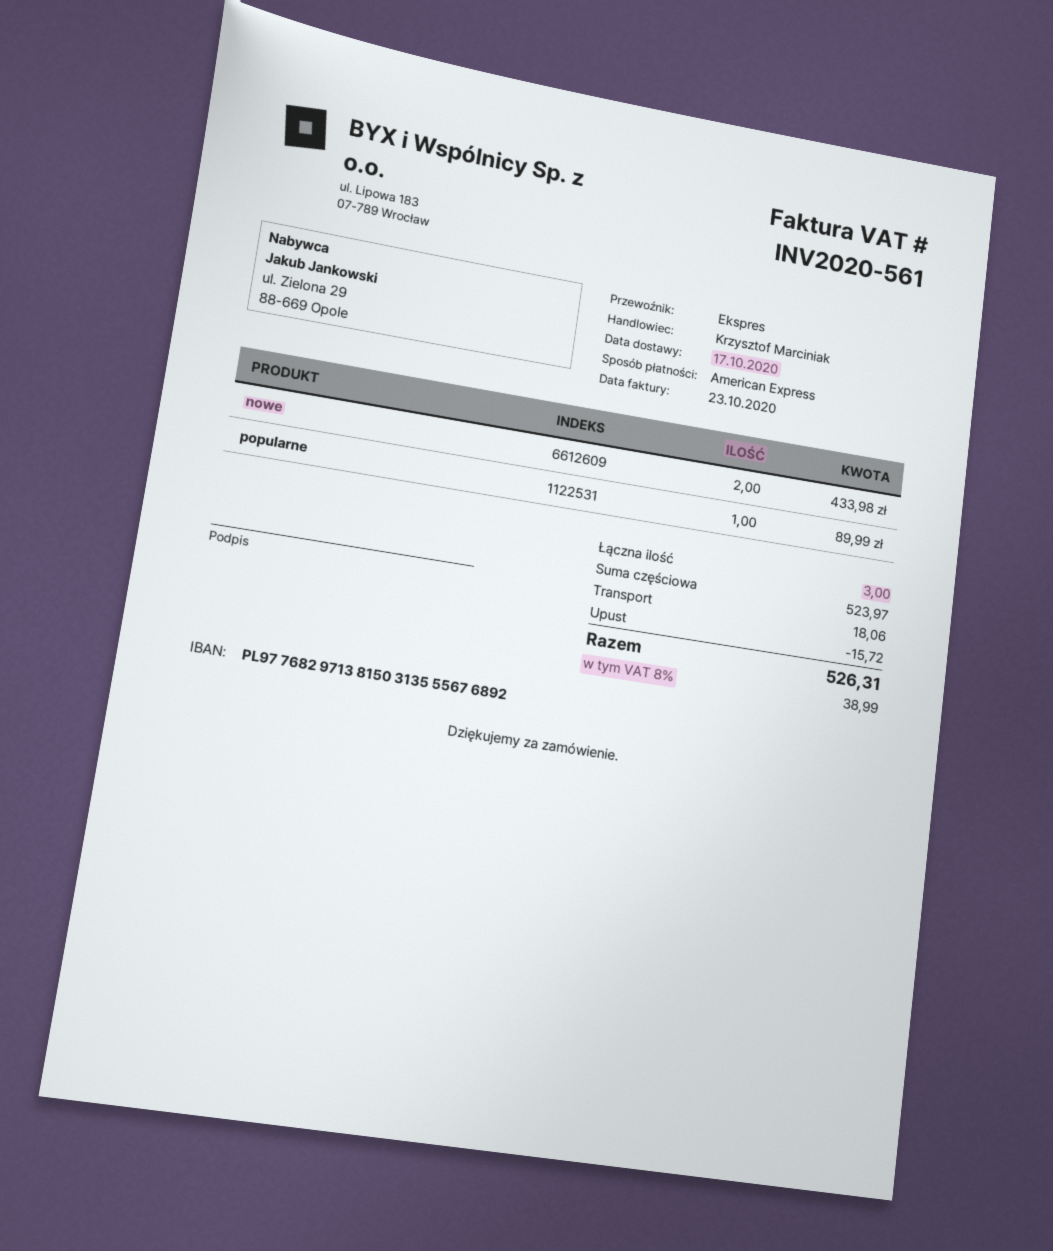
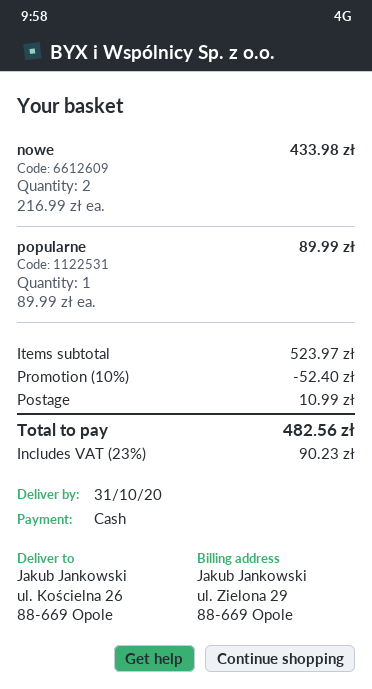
delivery date: 2020-10-17 -> 2020-10-31
payment method: American Express -> cash
discount: 15.72 -> 52.40
shipping: 18.06 -> 10.99
tax: 8% = 38.99 -> 23% = 90.23
total: 526.31 -> 482.56

